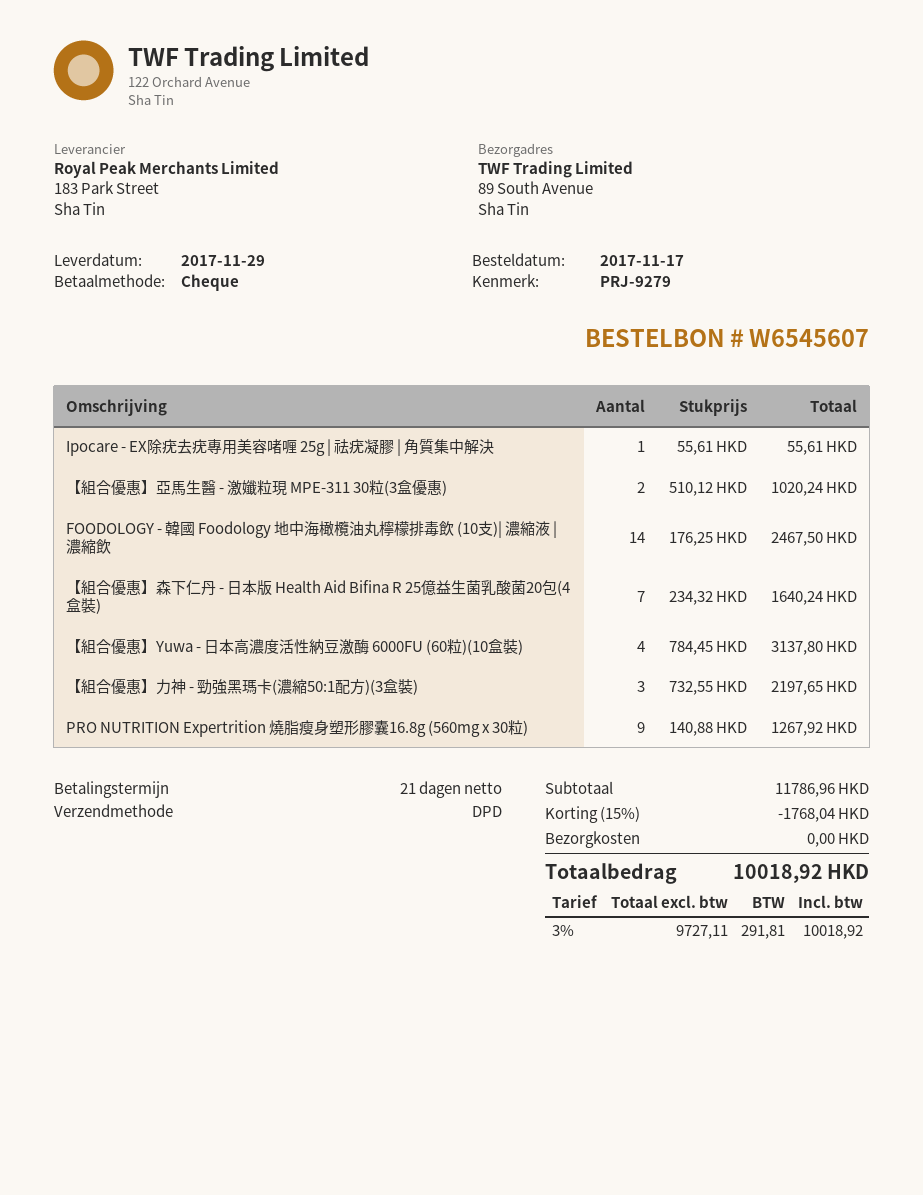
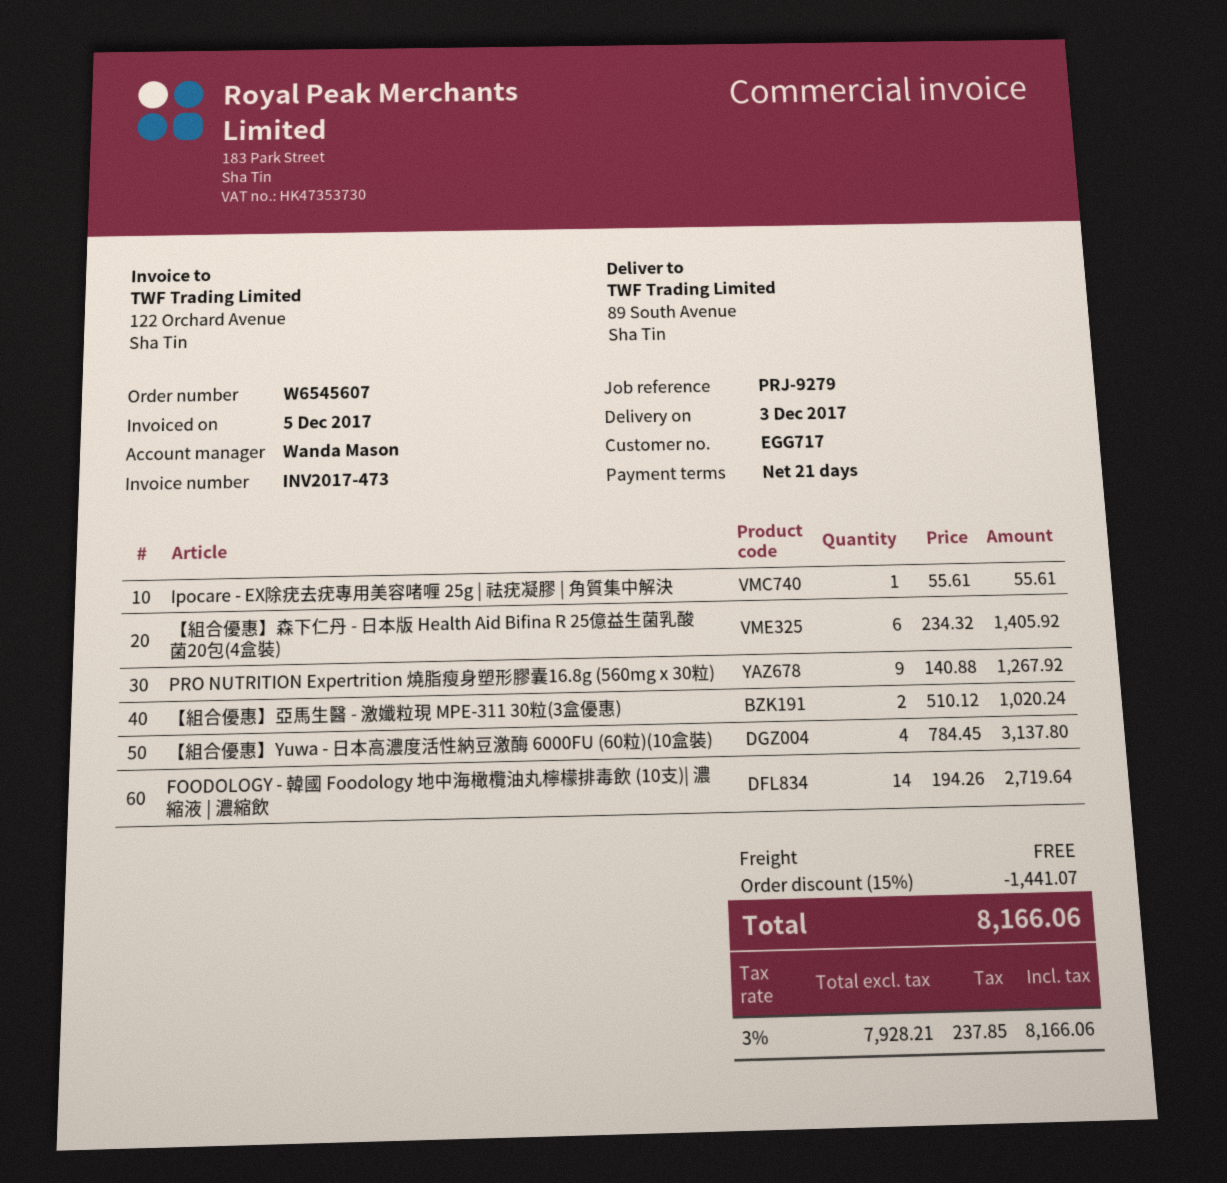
delivery date: 2017-11-29 -> 2017-12-03
FOODOLOGY - 韓國 Foodology 地中海橄欖油丸檸檬排毒飲 (10支)| 濃縮液 | 濃縮飲: 14 x 176.25 = 2467.50 -> 14 x 194.26 = 2719.64
【組合優惠】森下仁丹 - 日本版 Health Aid Bifina R 25億益生菌乳酸菌20包(4盒裝): 7 x 234.32 = 1640.24 -> 6 x 234.32 = 1405.92
【組合優惠】力神 - 勁強黑瑪卡(濃縮50:1配方)(3盒裝): 3 x 732.55 = 2197.65 -> none
discount: 15% = 1768.04 -> 15% = 1441.07
net: 9727.11 -> 7928.21
tax: 3% = 291.81 -> 3% = 237.85
total: 10018.92 -> 8166.06

